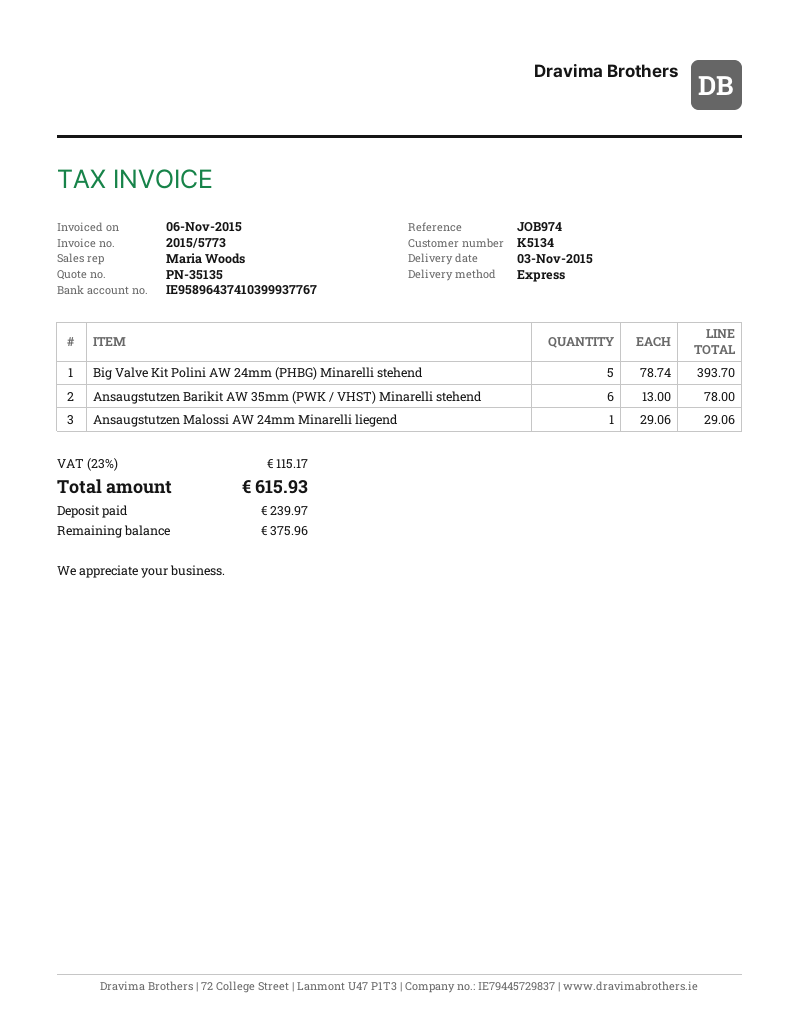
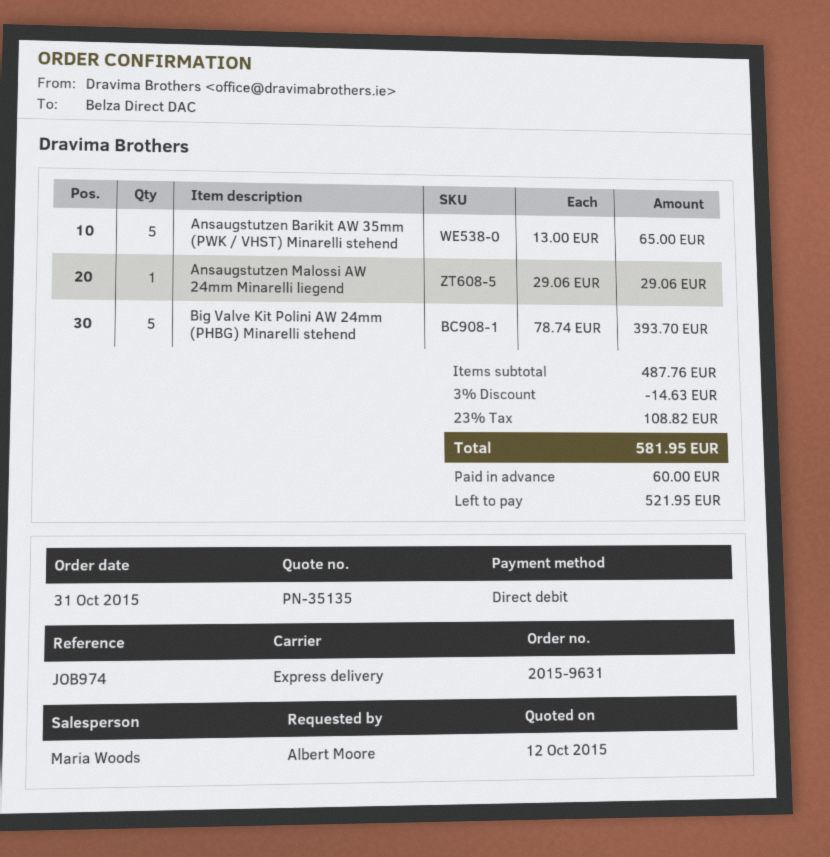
Ansaugstutzen Barikit AW 35mm (PWK / VHST) Minarelli stehend: 6 x 13.00 = 78.00 -> 5 x 13.00 = 65.00
discount: none -> 3% = 14.63
tax: 23% = 115.17 -> 23% = 108.82
total: 615.93 -> 581.95
deposit: 239.97 -> 60.00
balance: 375.96 -> 521.95

